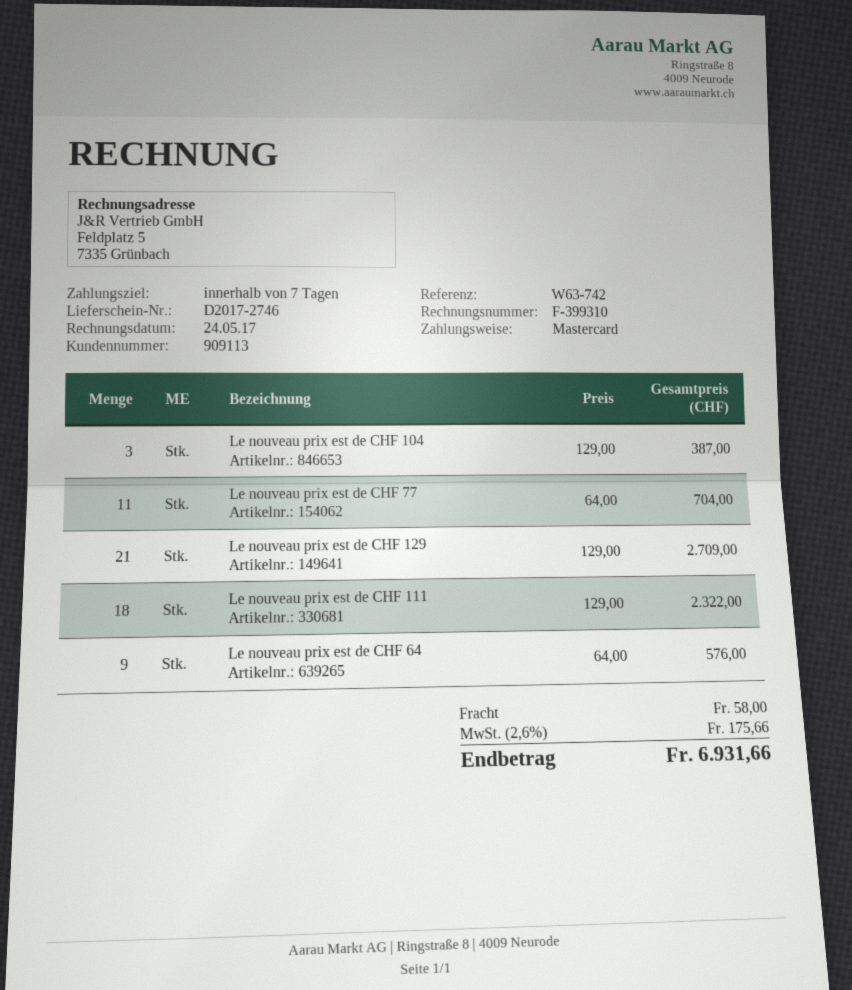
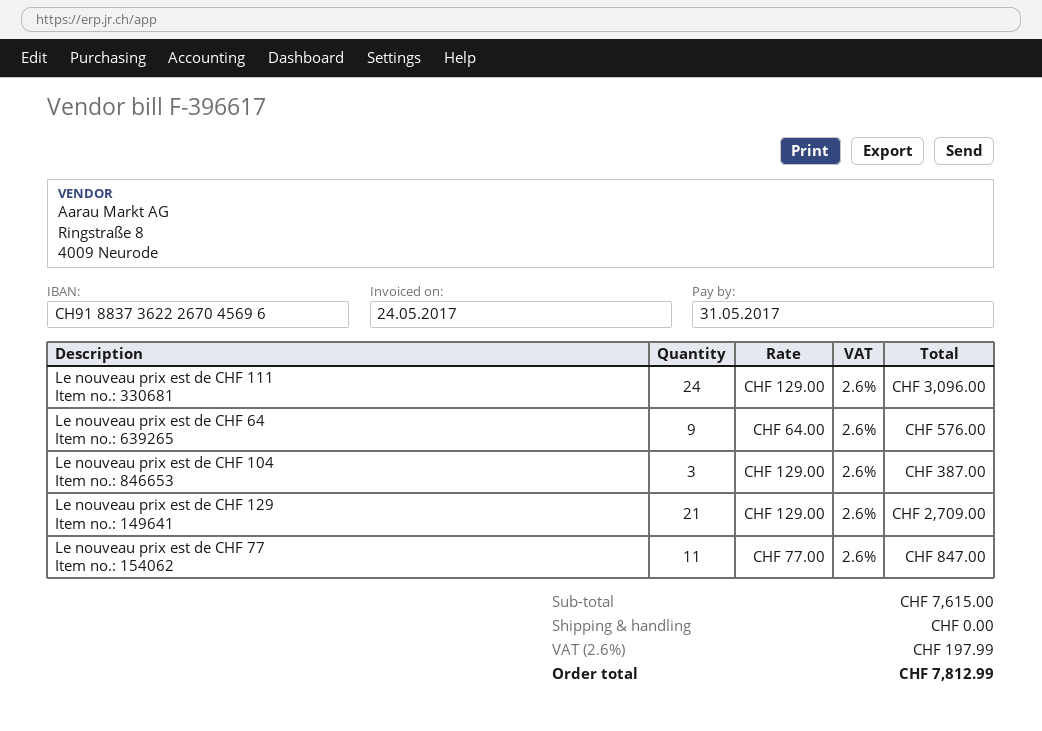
invoice number: F-399310 -> F-396617
Le nouveau prix est de CHF 77: 11 x 64.00 = 704.00 -> 11 x 77.00 = 847.00
Le nouveau prix est de CHF 111: 18 x 129.00 = 2322.00 -> 24 x 129.00 = 3096.00
shipping: 58.00 -> 0.00
tax: 2.6% = 175.66 -> 2.6% = 197.99
total: 6931.66 -> 7812.99

